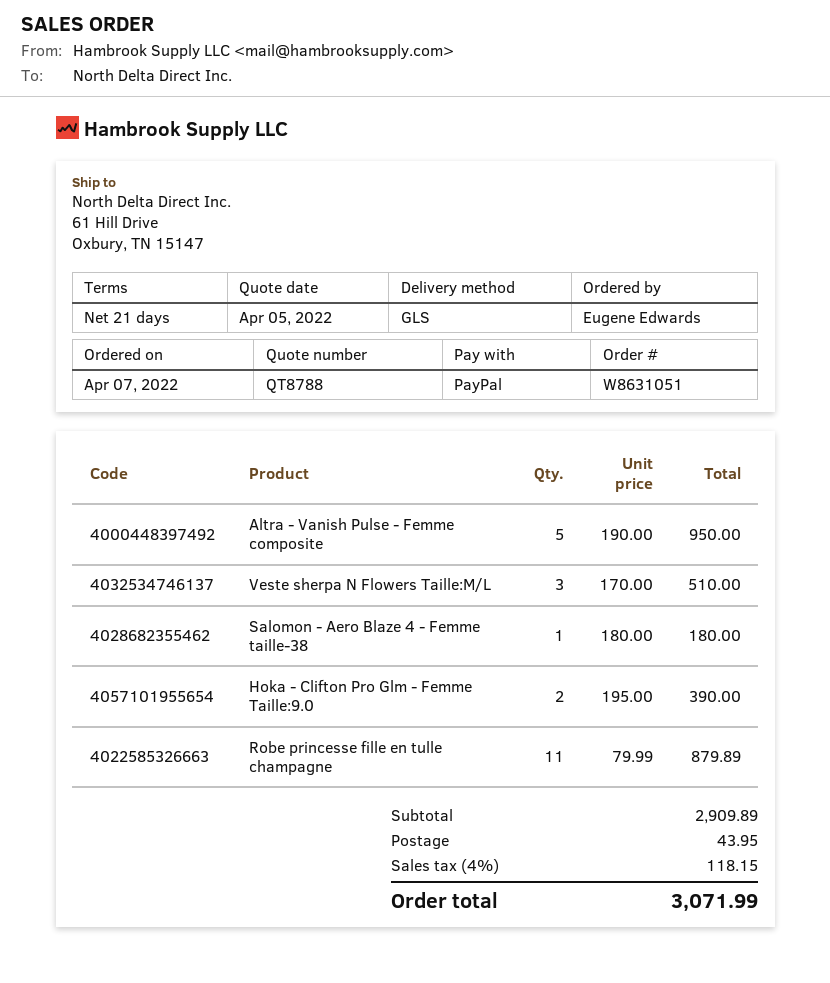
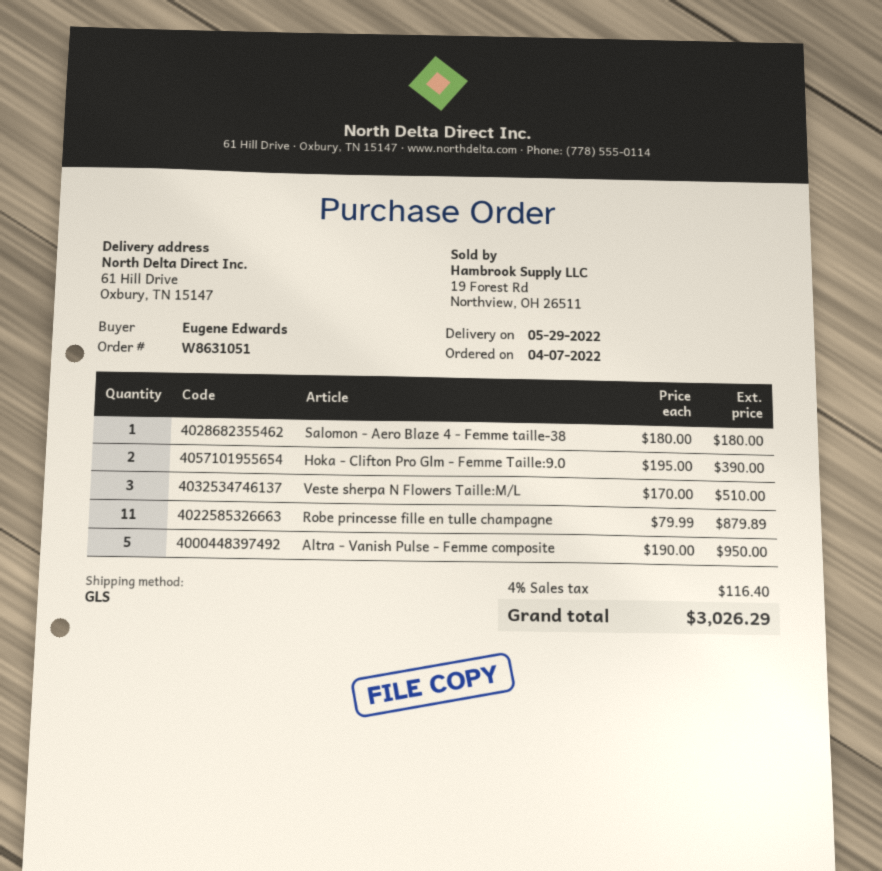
shipping: 43.95 -> none
tax: 4% = 118.15 -> 4% = 116.40
total: 3071.99 -> 3026.29

